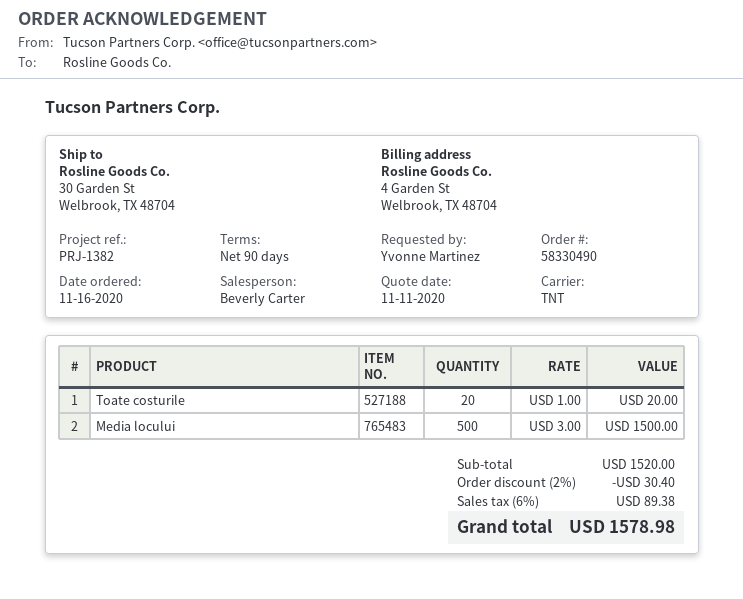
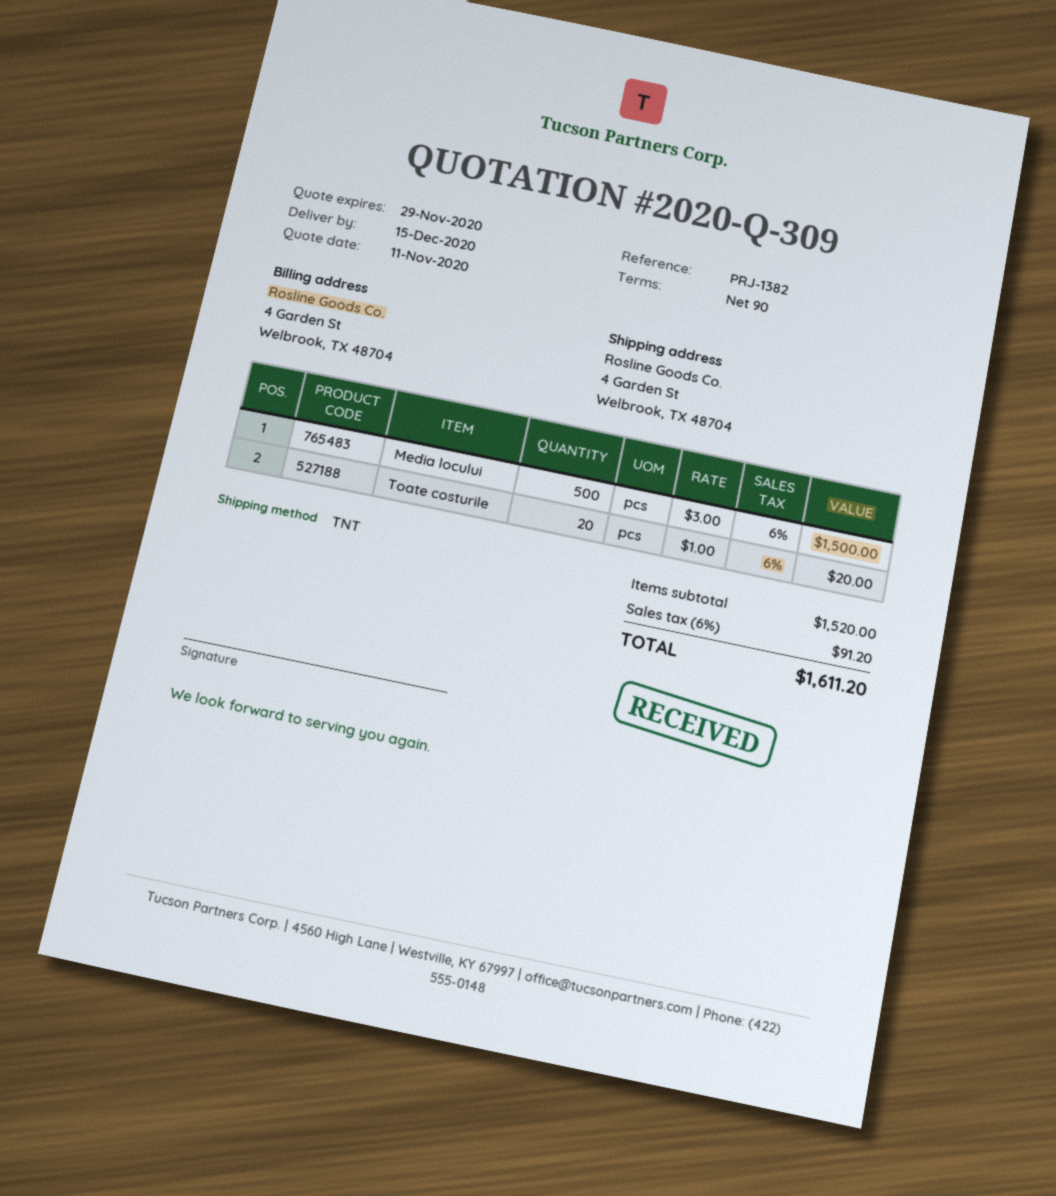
ship to: 30 Garden St, Welbrook, TX 48704 -> 4 Garden St, Welbrook, TX 48704
discount: 2% = 30.40 -> none
tax: 6% = 89.38 -> 6% = 91.20
total: 1578.98 -> 1611.20

